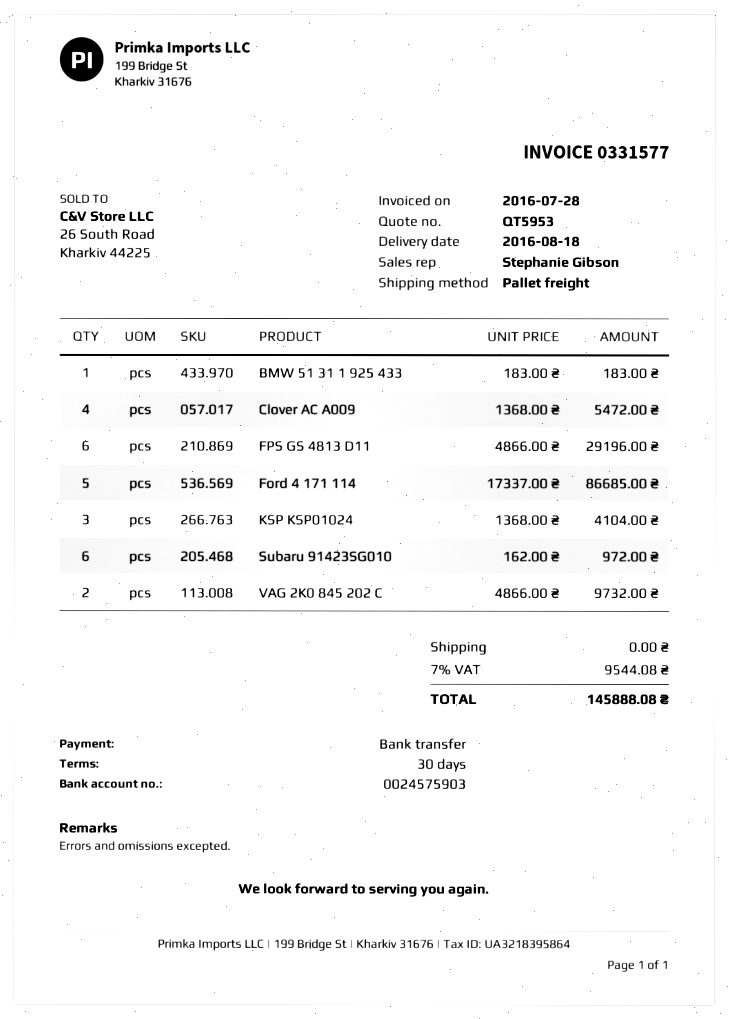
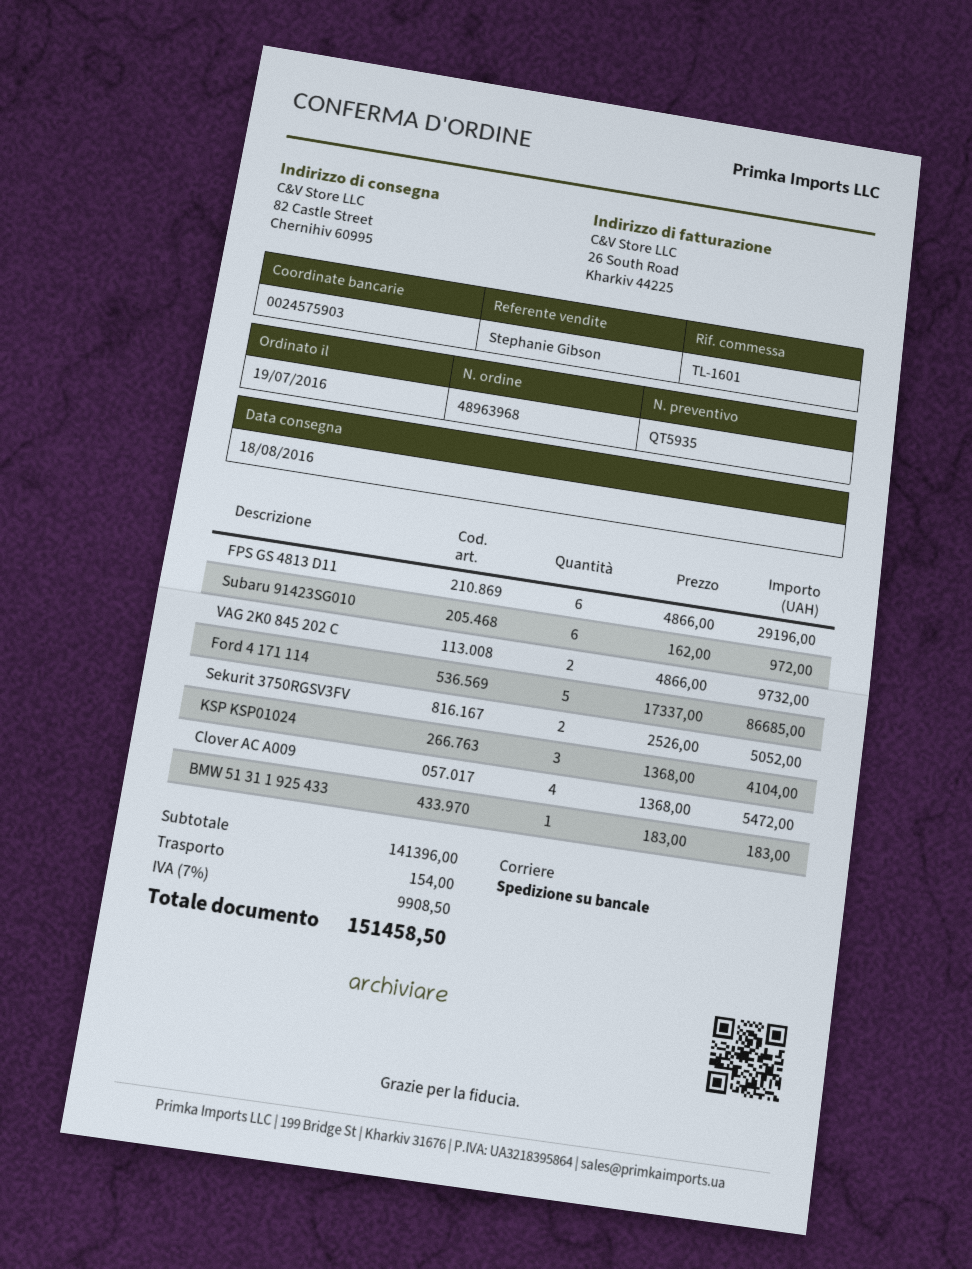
quote number: QT5953 -> QT5935
Sekurit 3750RGSV3FV: none -> 2 x 2526.00 = 5052.00
shipping: 0.00 -> 154.00
tax: 7% = 9544.08 -> 7% = 9908.50
total: 145888.08 -> 151458.50

